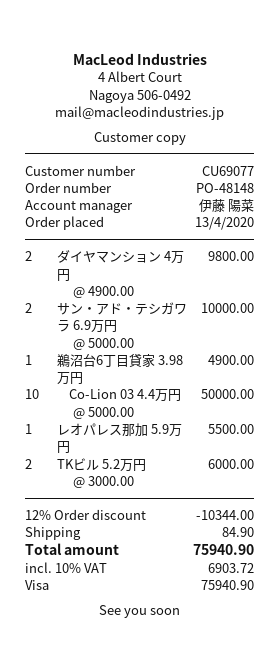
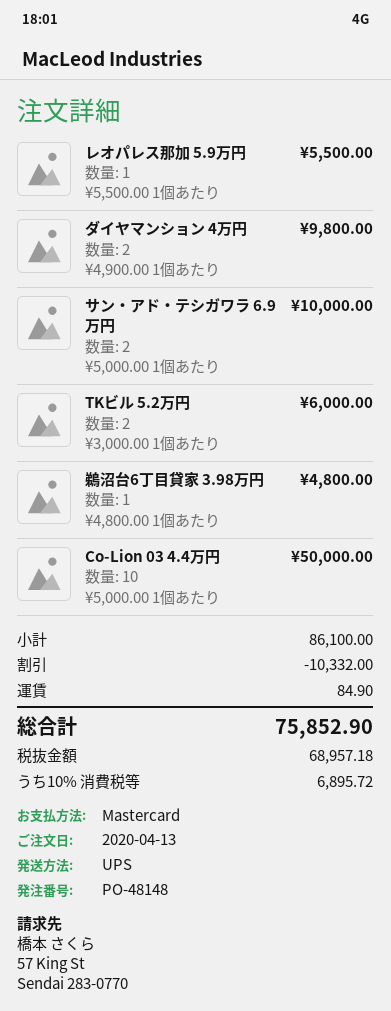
payment method: Visa -> Mastercard
鵜沼台6丁目貸家 3.98万円: 1 x 4900.00 = 4900.00 -> 1 x 4800.00 = 4800.00
discount: 10344.00 -> 10332.00
tax: 10% = 6903.72 -> 10% = 6895.72
total: 75940.90 -> 75852.90

